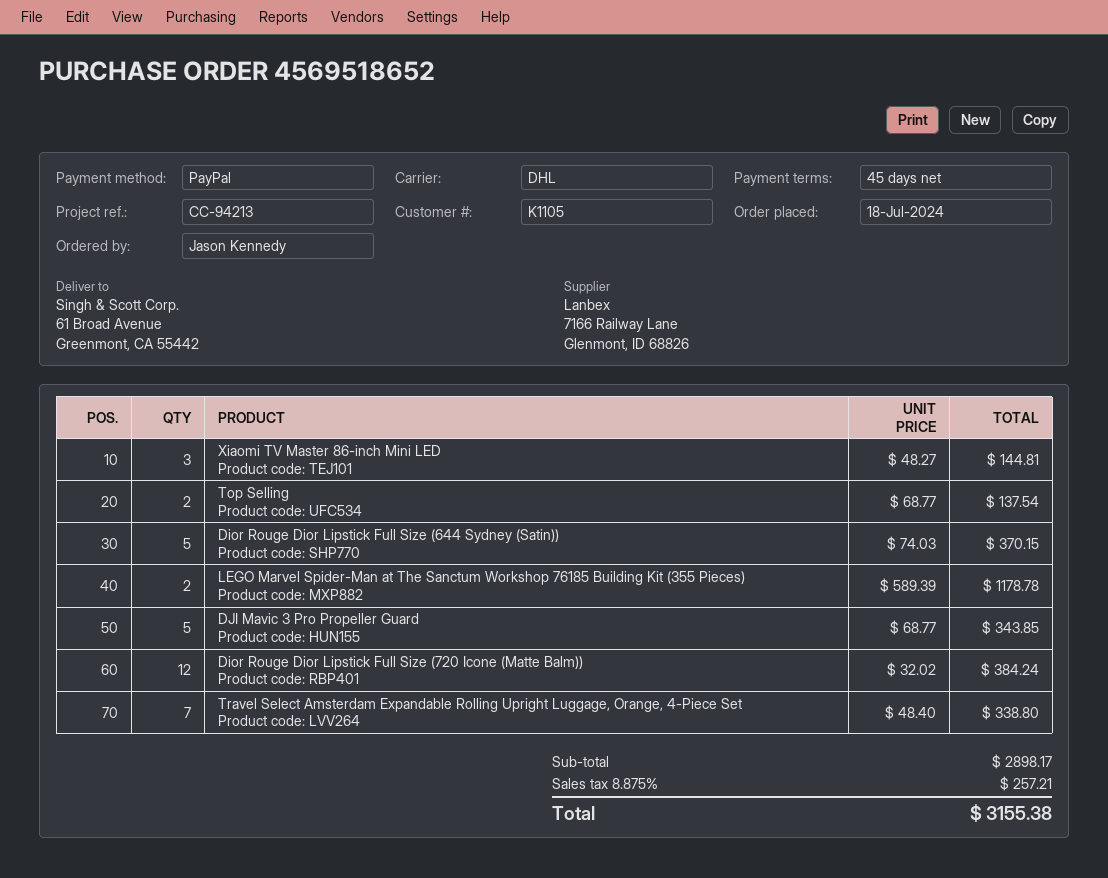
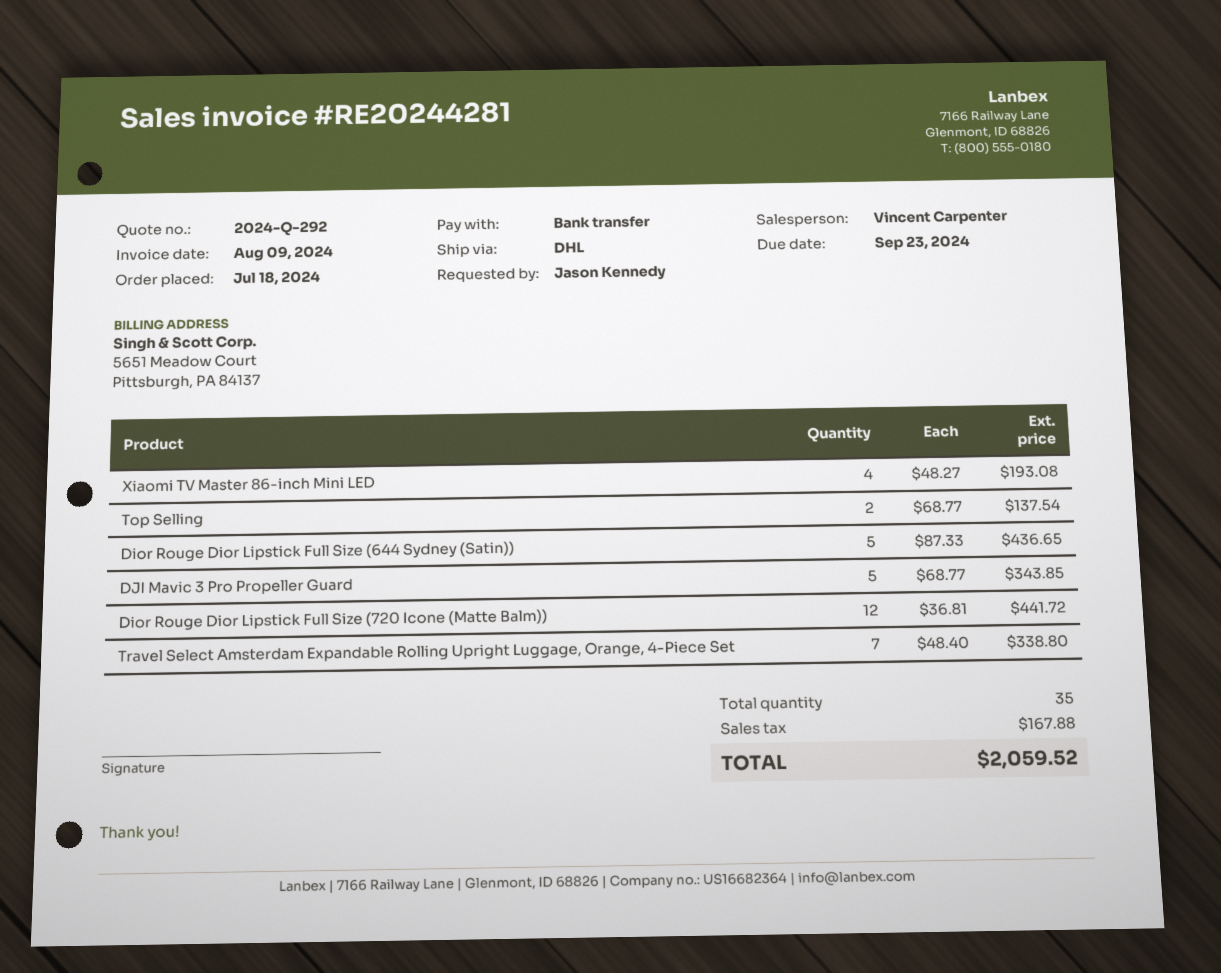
payment method: PayPal -> bank transfer
Xiaomi TV Master 86-inch Mini LED: 3 x 48.27 = 144.81 -> 4 x 48.27 = 193.08
Dior Rouge Dior Lipstick Full Size (644 Sydney (Satin)): 5 x 74.03 = 370.15 -> 5 x 87.33 = 436.65
LEGO Marvel Spider-Man at The Sanctum Workshop 76185 Building Kit (355 Pieces): 2 x 589.39 = 1178.78 -> none
Dior Rouge Dior Lipstick Full Size (720 Icone (Matte Balm)): 12 x 32.02 = 384.24 -> 12 x 36.81 = 441.72
tax: 257.21 -> 167.88
total: 3155.38 -> 2059.52

